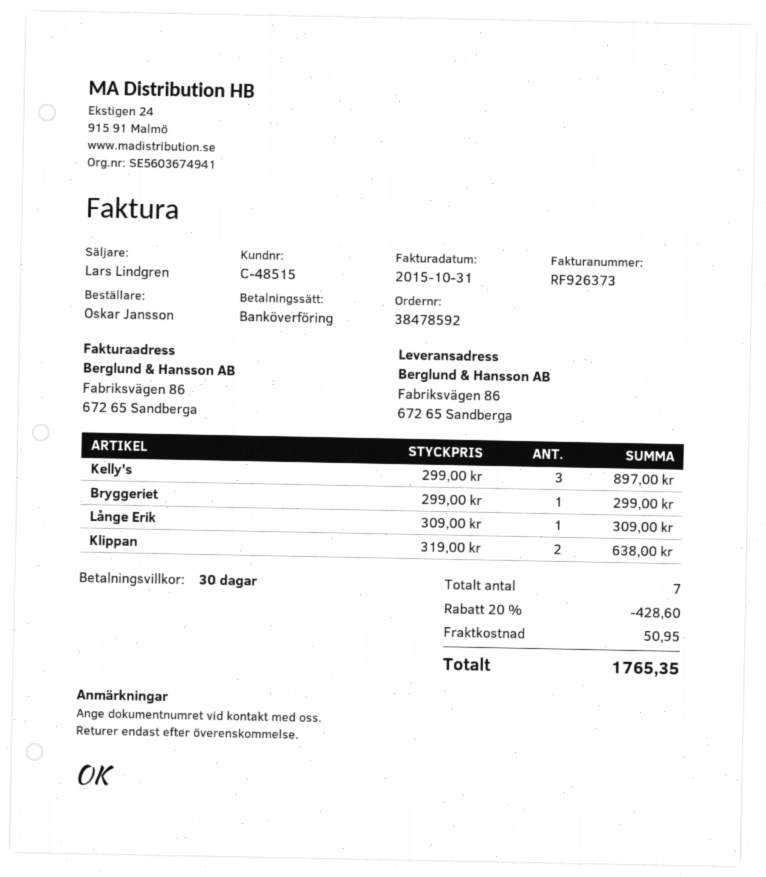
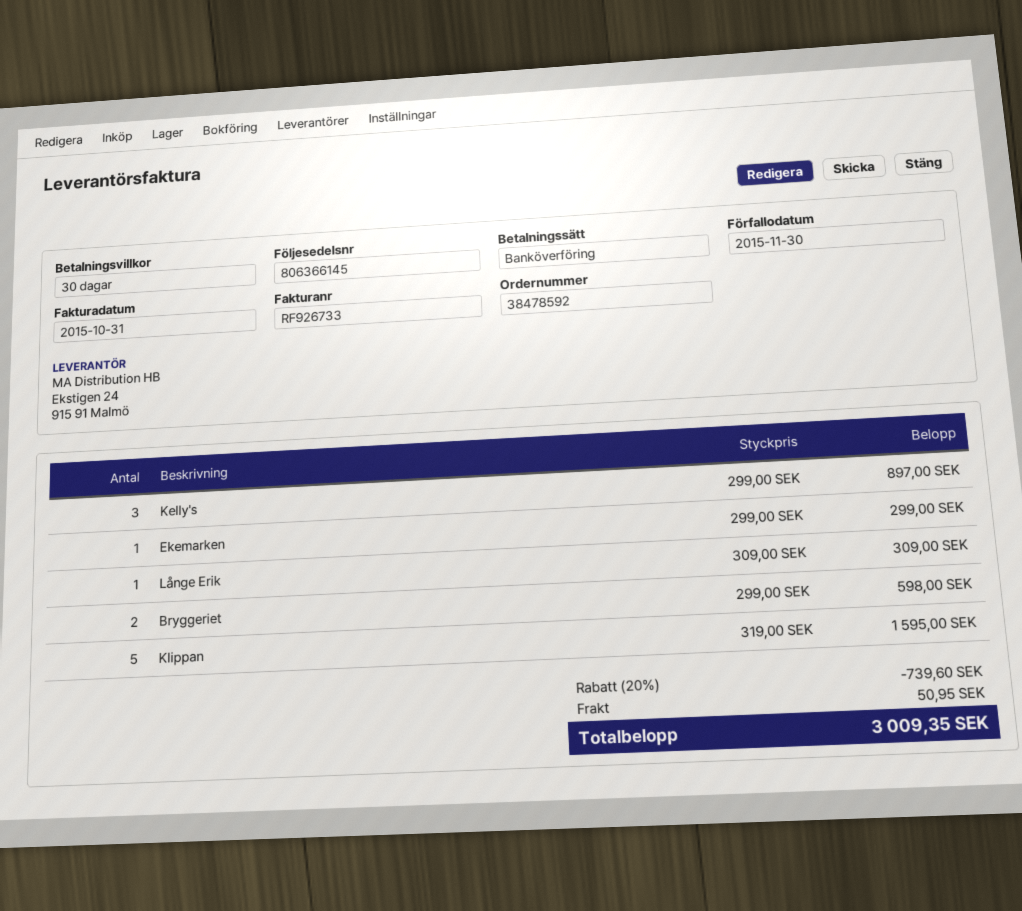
invoice number: RF926373 -> RF926733
Bryggeriet: 1 x 299.00 = 299.00 -> 2 x 299.00 = 598.00
Klippan: 2 x 319.00 = 638.00 -> 5 x 319.00 = 1595.00
Ekemarken: none -> 1 x 299.00 = 299.00
discount: 20% = 428.60 -> 20% = 739.60
total: 1765.35 -> 3009.35

